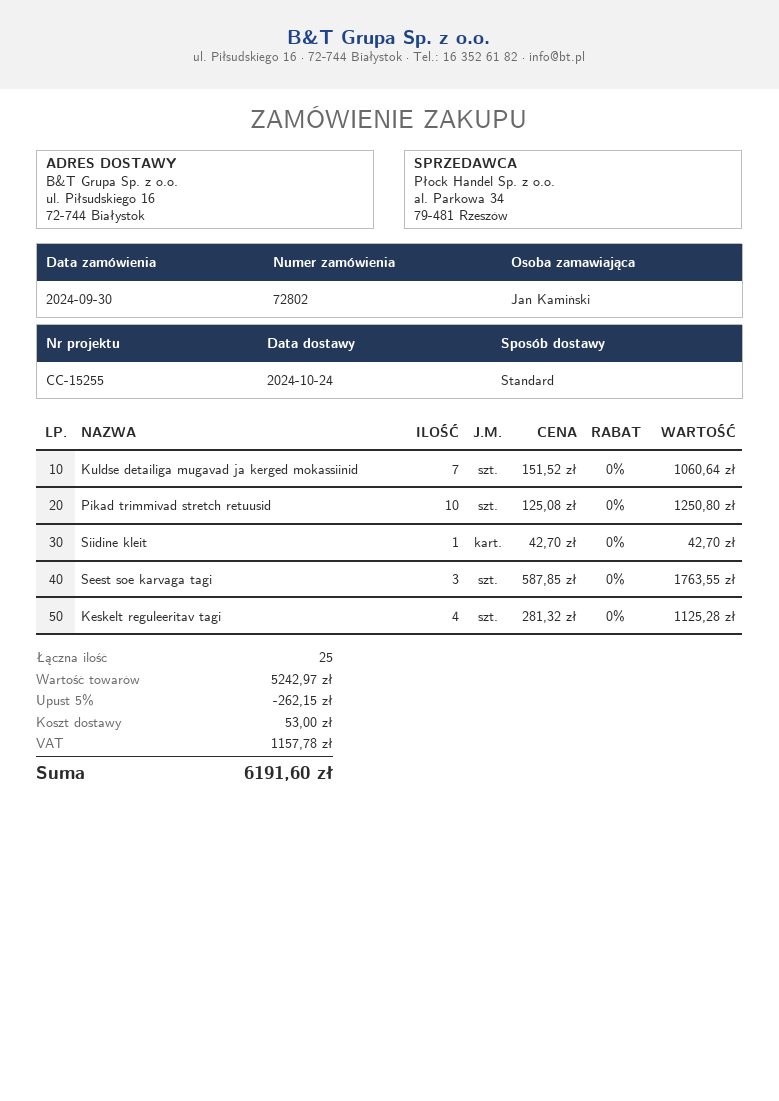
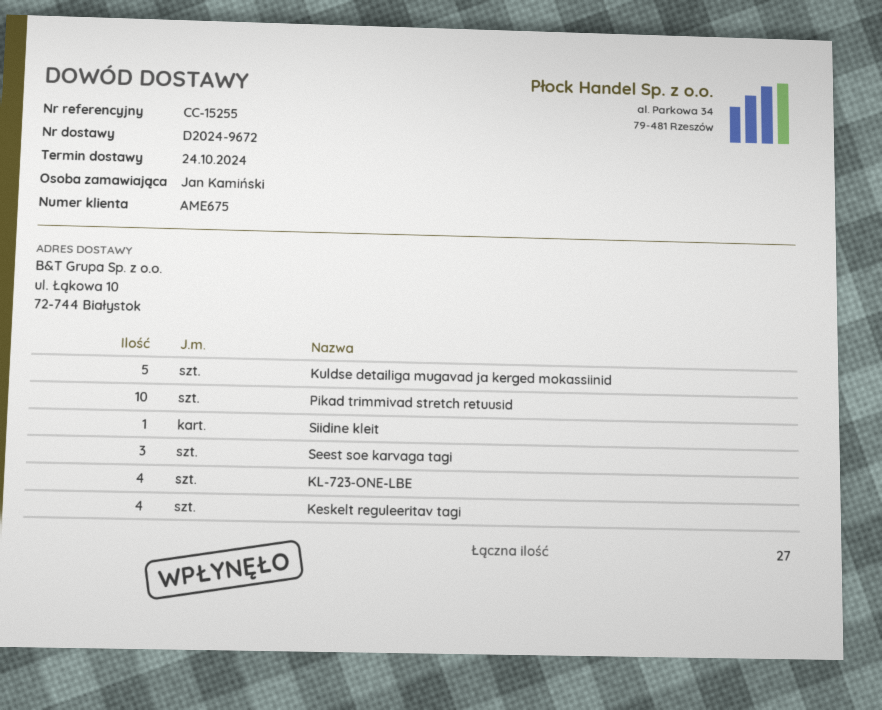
ship to: ul. Piłsudskiego 16, 72-744 Białystok -> ul. Łąkowa 10, 72-744 Białystok
Kuldse detailiga mugavad ja kerged mokassiinid: 7 -> 5
KL-723-ONE-LBE: none -> 4
total quantity: 25 -> 27

